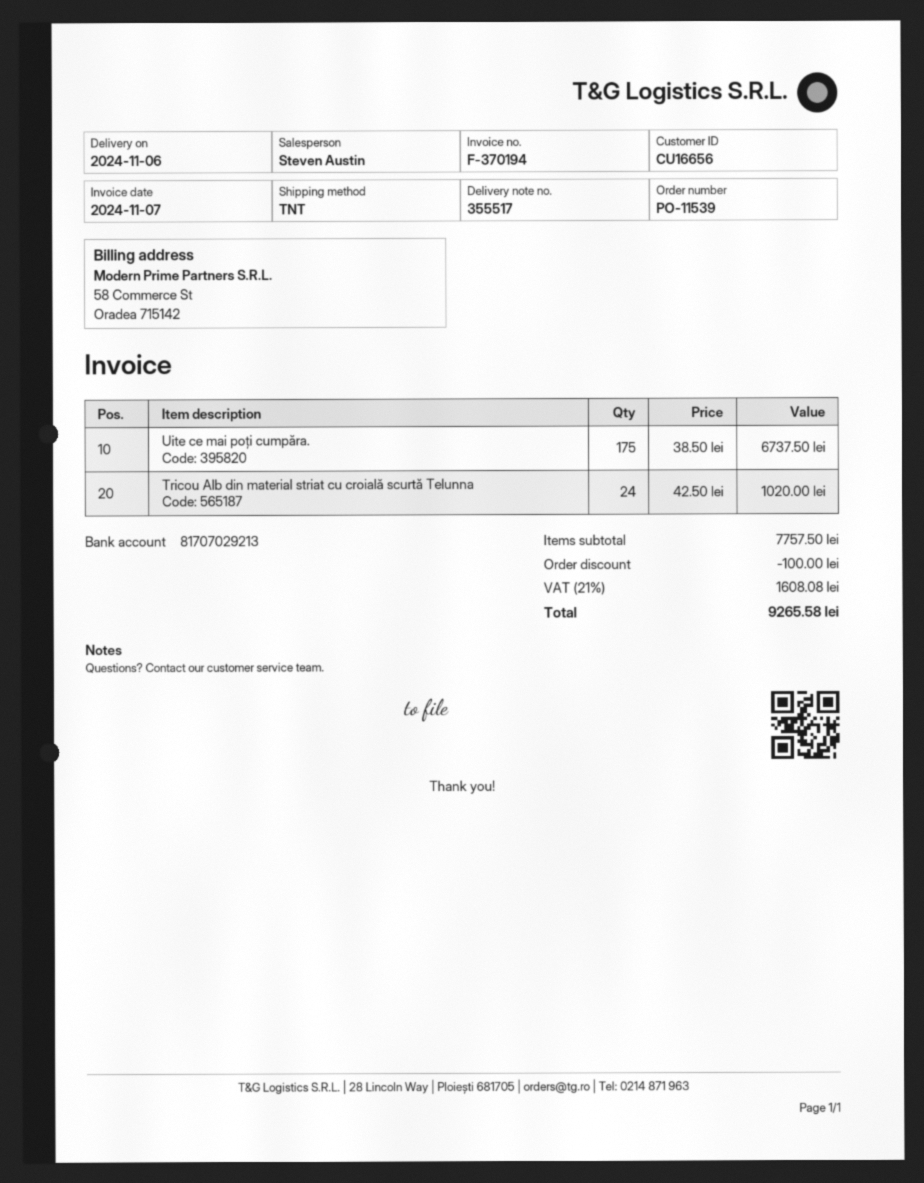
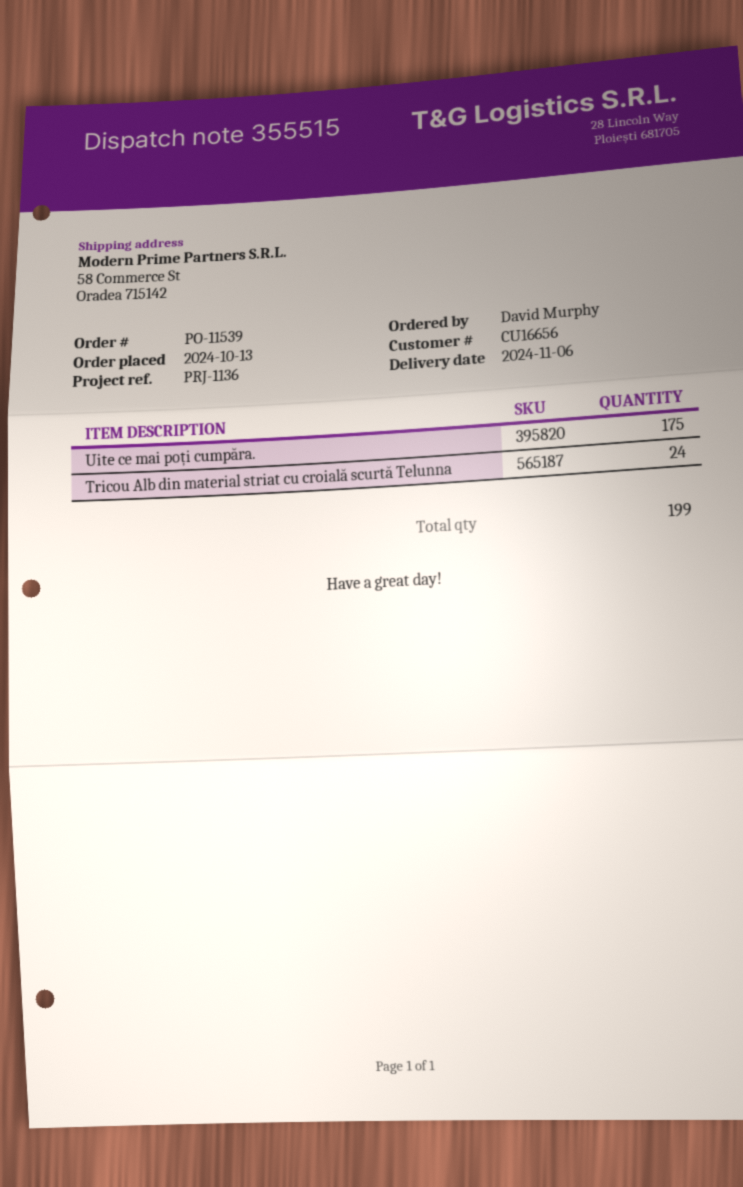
delivery note number: 355517 -> 355515

